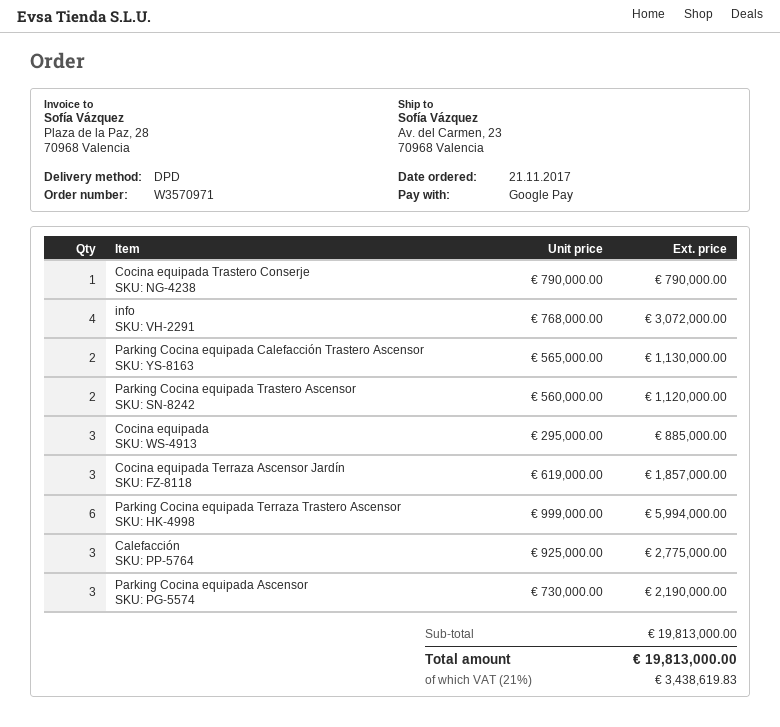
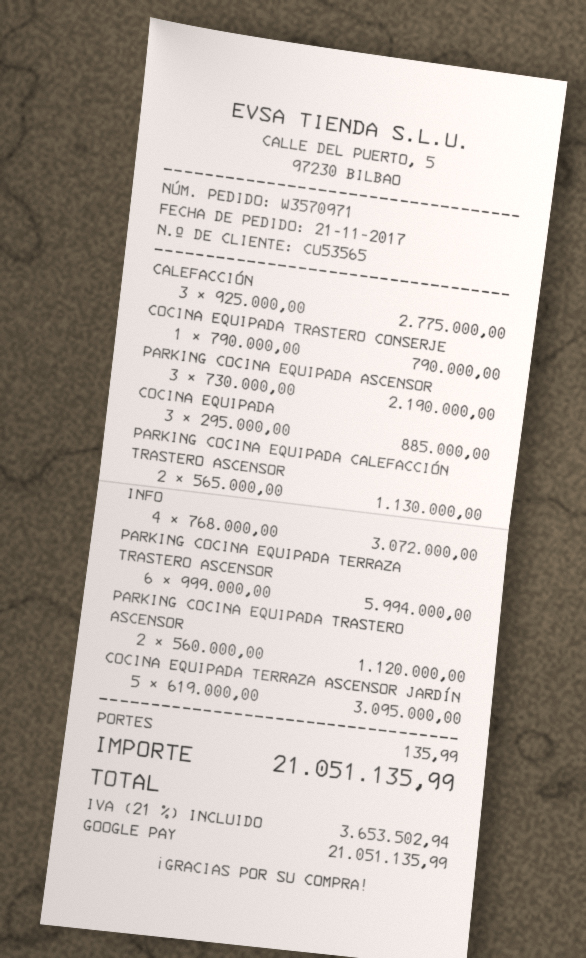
Cocina equipada Terraza Ascensor Jardín: 3 x 619000.00 = 1857000.00 -> 5 x 619000.00 = 3095000.00
shipping: none -> 135.99
tax: 21% = 3438619.83 -> 21% = 3653502.94
total: 19813000.00 -> 21051135.99

